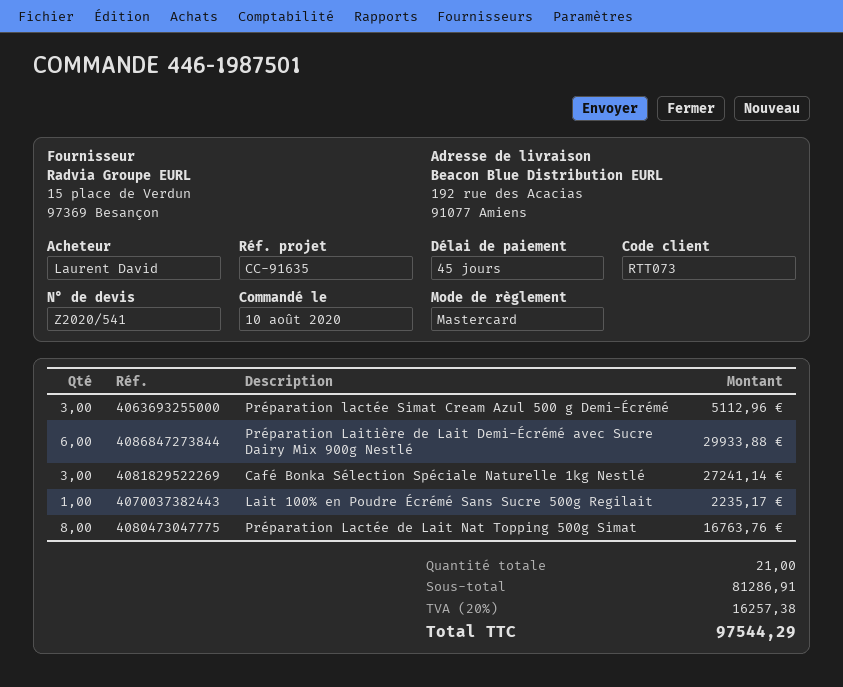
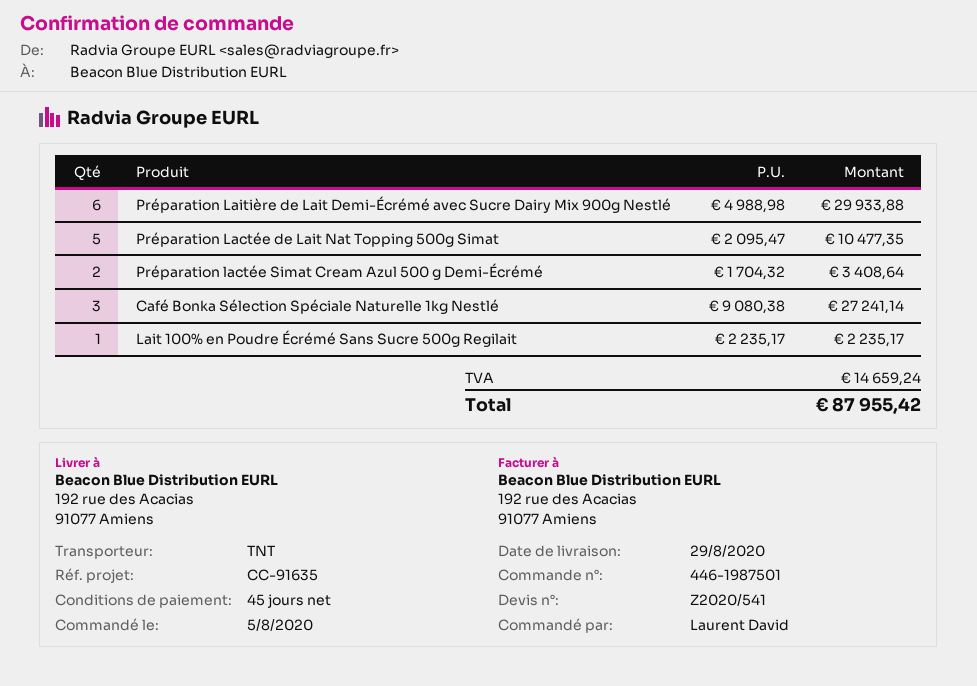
order date: 2020-08-10 -> 2020-08-05
Préparation lactée Simat Cream Azul 500 g Demi-Écrémé: 3 for 5112.96 -> 2 for 3408.64
Préparation Lactée de Lait Nat Topping 500g Simat: 8 for 16763.76 -> 5 for 10477.35
tax: 16257.38 -> 14659.24
total: 97544.29 -> 87955.42

